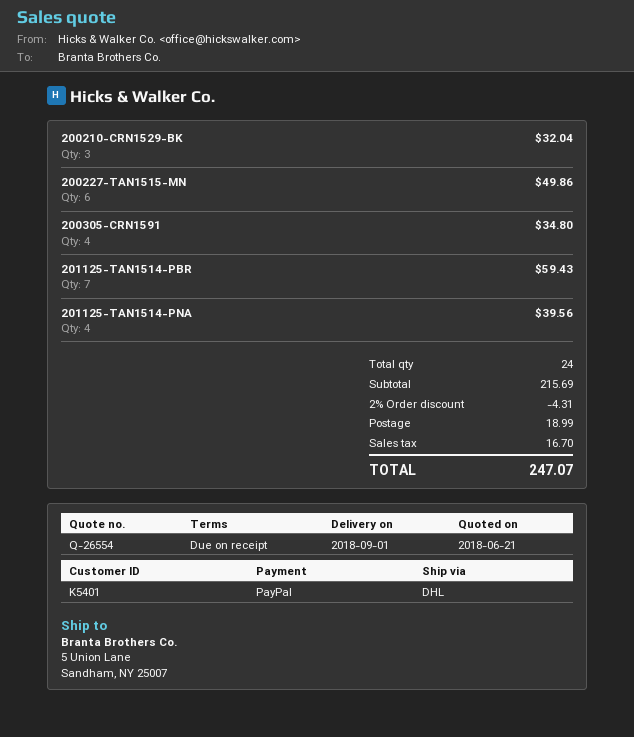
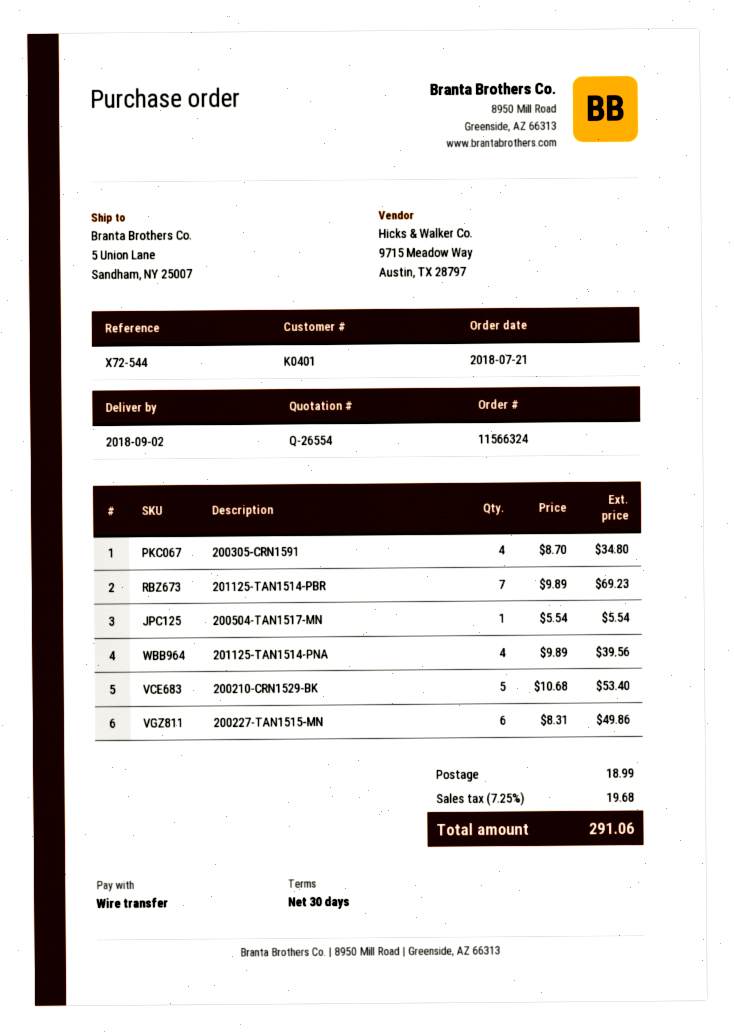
delivery date: 2018-09-01 -> 2018-09-02
payment terms: on receipt -> 30 days
customer number: K5401 -> K0401
payment method: PayPal -> bank transfer
200210-CRN1529-BK: 3 for 32.04 -> 5 for 53.40
201125-TAN1514-PBR: 7 for 59.43 -> 7 for 69.23
200504-TAN1517-MN: none -> 1 for 5.54
discount: 2% = 4.31 -> none
tax: 16.70 -> 19.68
total: 247.07 -> 291.06

